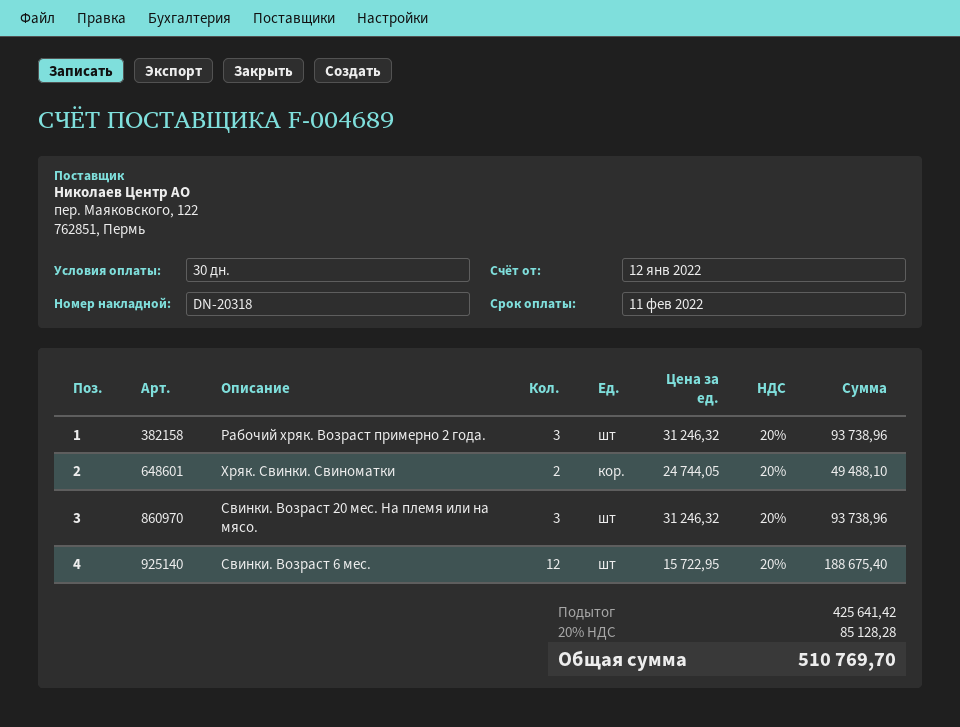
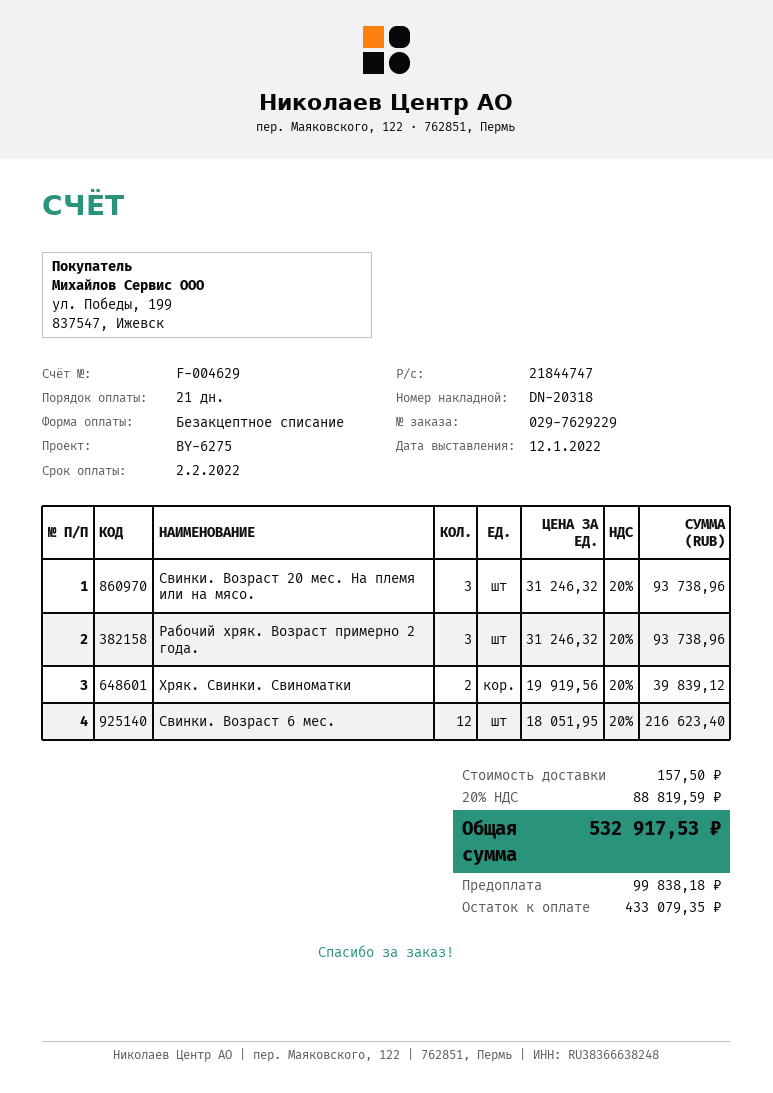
invoice number: F-004689 -> F-004629
payment terms: 30 days -> 21 days
due date: 2022-02-11 -> 2022-02-02
Хряк. Свинки. Свиноматки: 2 x 24744.05 = 49488.10 -> 2 x 19919.56 = 39839.12
Свинки. Возраст 6 мес.: 12 x 15722.95 = 188675.40 -> 12 x 18051.95 = 216623.40
shipping: none -> 157.50
tax: 20% = 85128.28 -> 20% = 88819.59
total: 510769.70 -> 532917.53

